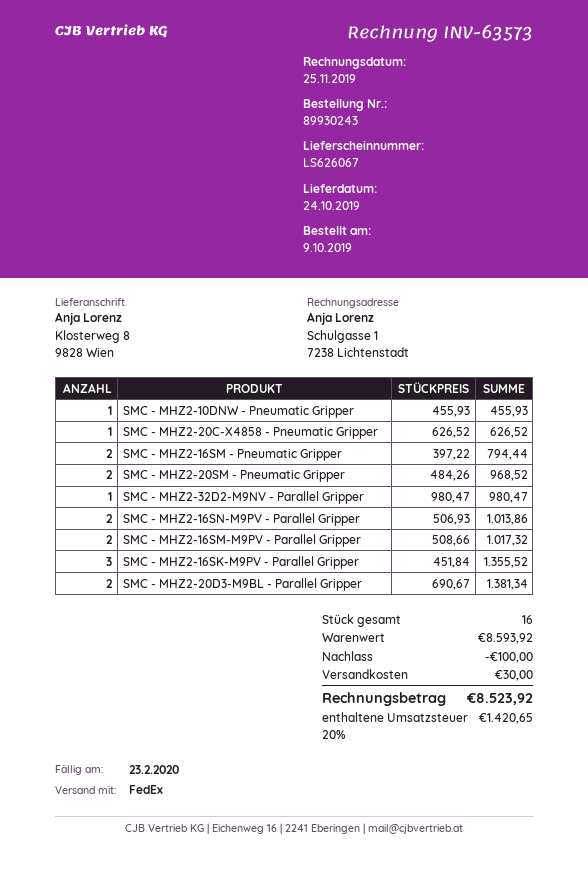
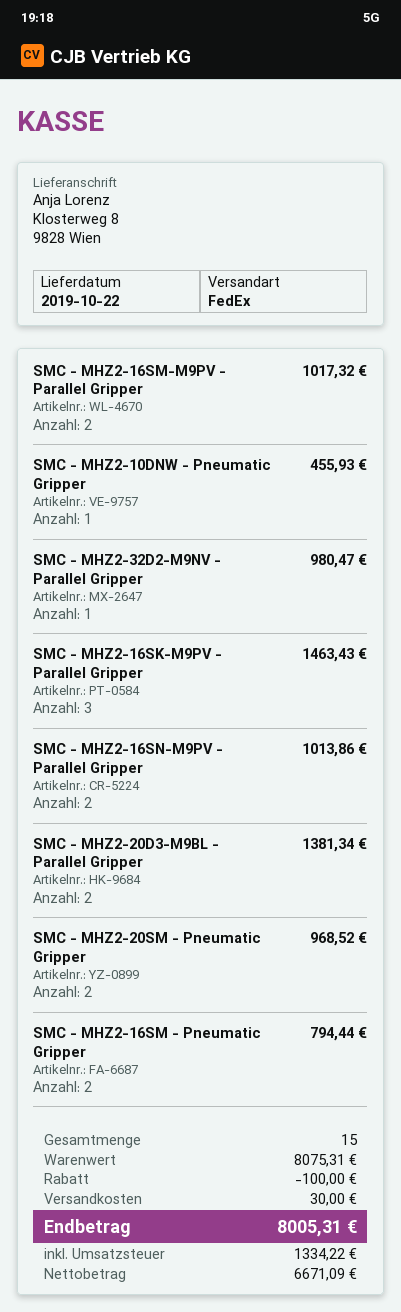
delivery date: 2019-10-24 -> 2019-10-22
SMC - MHZ2-20C-X4858 - Pneumatic Gripper: 1 for 626.52 -> none
SMC - MHZ2-16SK-M9PV - Parallel Gripper: 3 for 1355.52 -> 3 for 1463.43
total quantity: 16 -> 15
subtotal: 8593.92 -> 8075.31
tax: 1420.65 -> 1334.22
total: 8523.92 -> 8005.31

